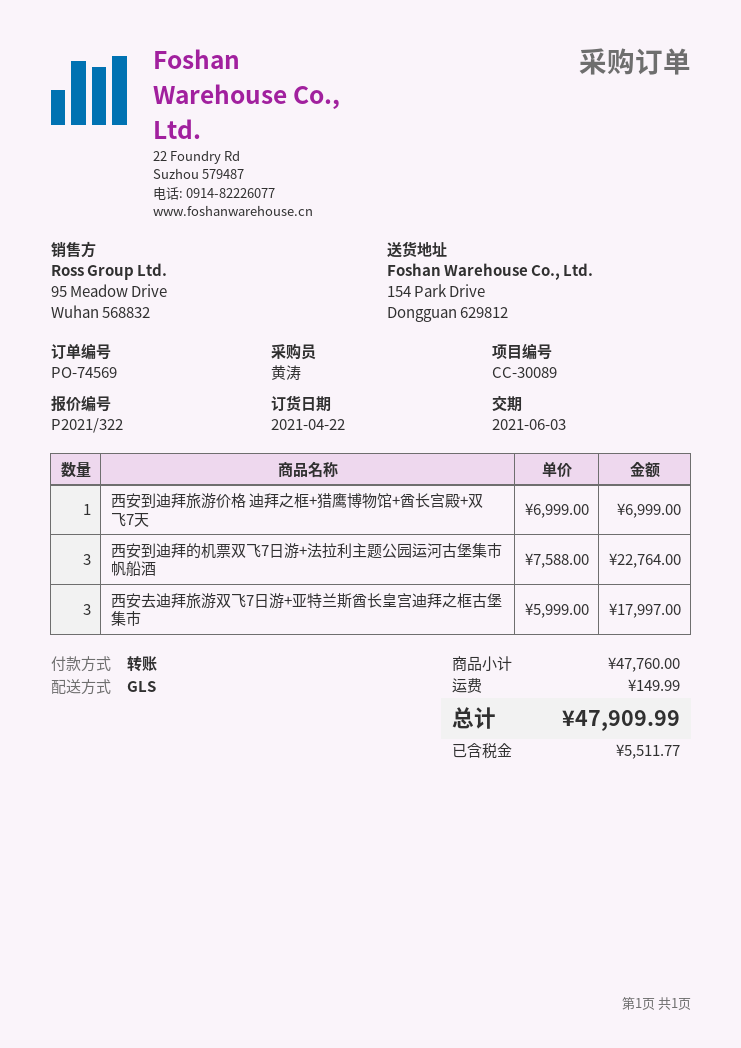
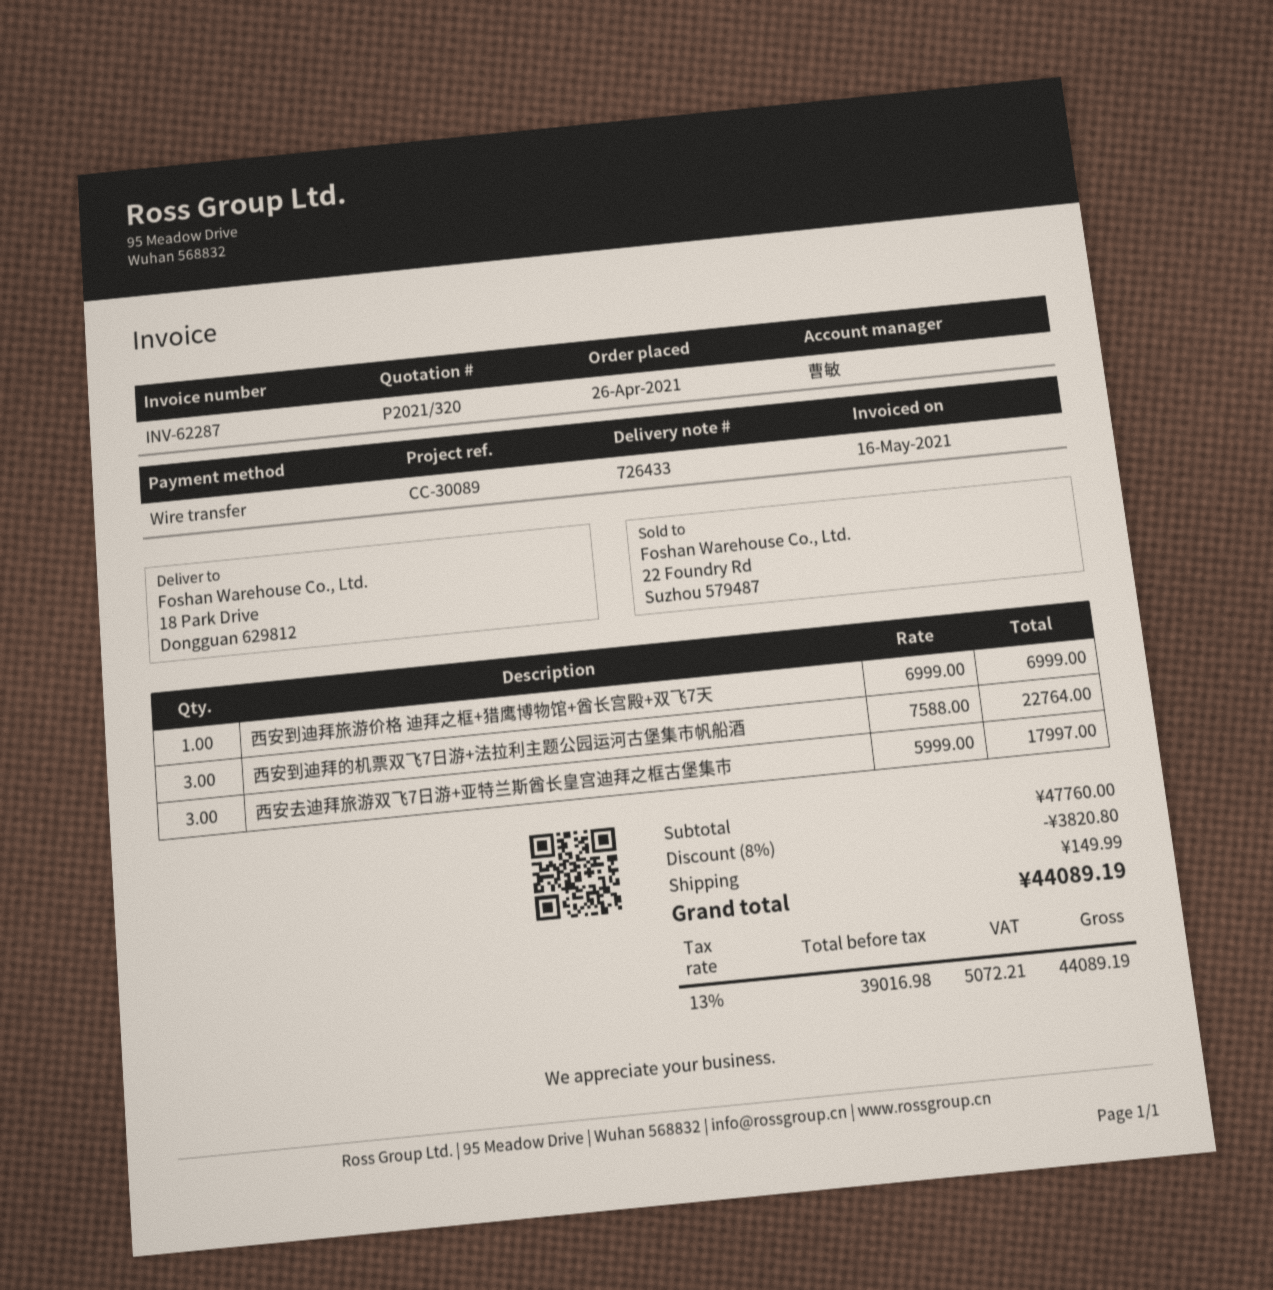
quote number: P2021/322 -> P2021/320
order date: 2021-04-22 -> 2021-04-26
ship to: 154 Park Drive, Dongguan 629812 -> 18 Park Drive, Dongguan 629812
discount: none -> 8% = 3820.80
tax: 5511.77 -> 5072.21
total: 47909.99 -> 44089.19

